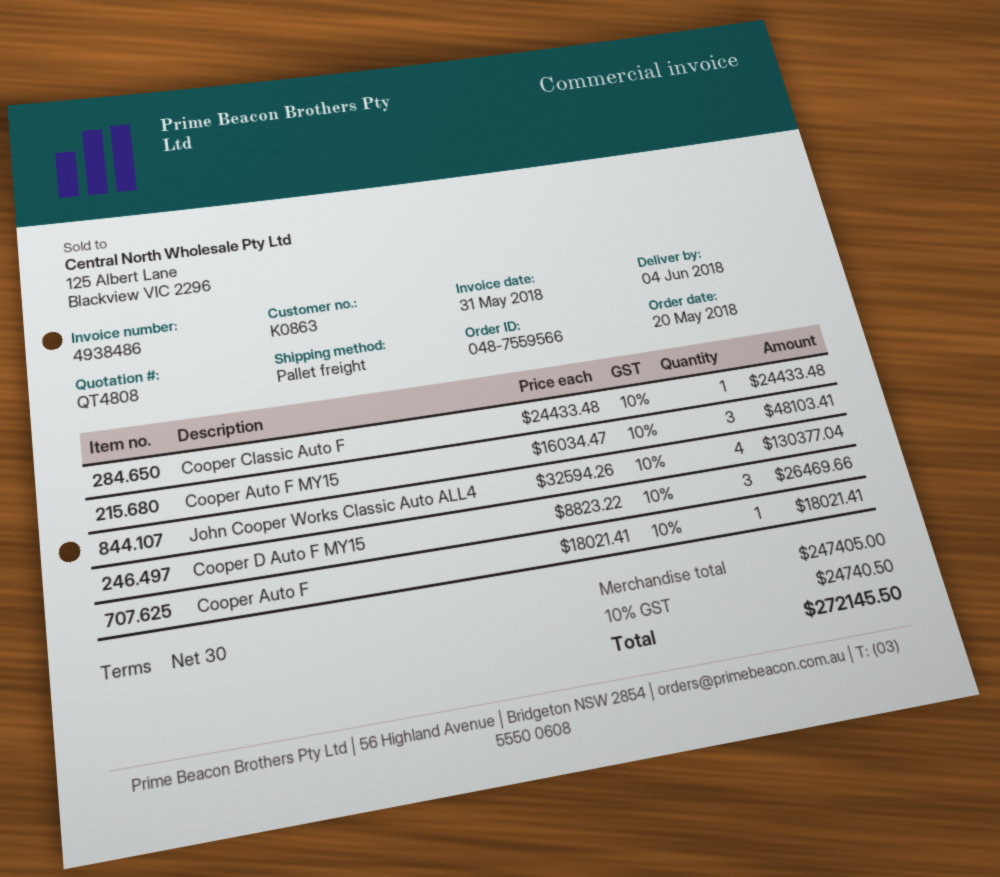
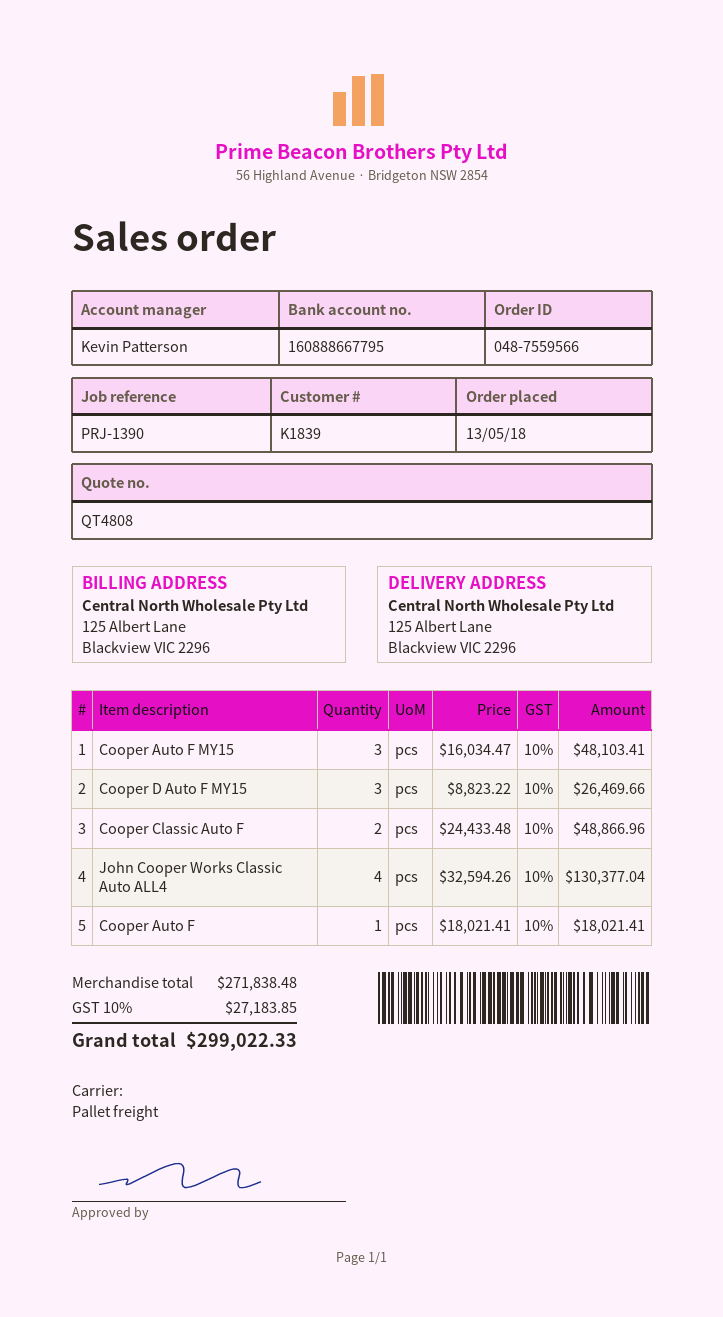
order date: 2018-05-20 -> 2018-05-13
customer number: K0863 -> K1839
Cooper Classic Auto F: 1 x 24433.48 = 24433.48 -> 2 x 24433.48 = 48866.96
subtotal: 247405.00 -> 271838.48
tax: 10% = 24740.50 -> 10% = 27183.85
total: 272145.50 -> 299022.33

